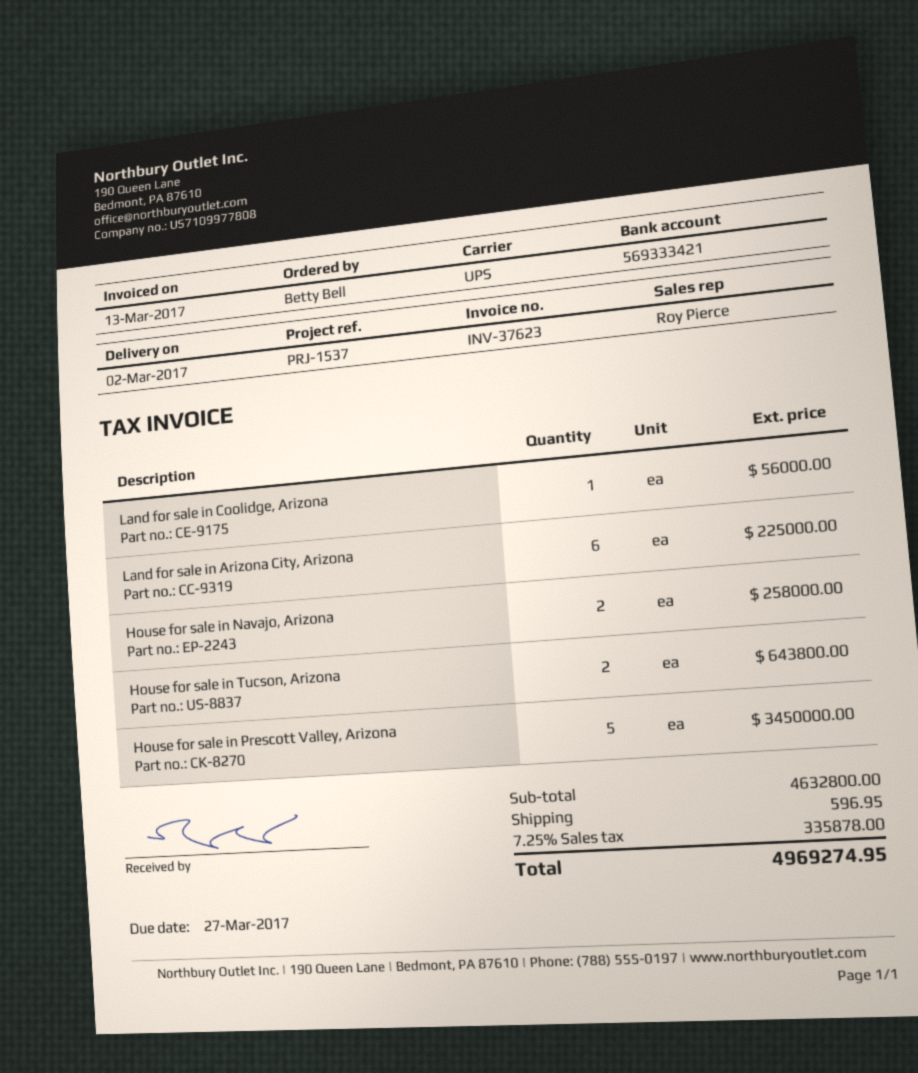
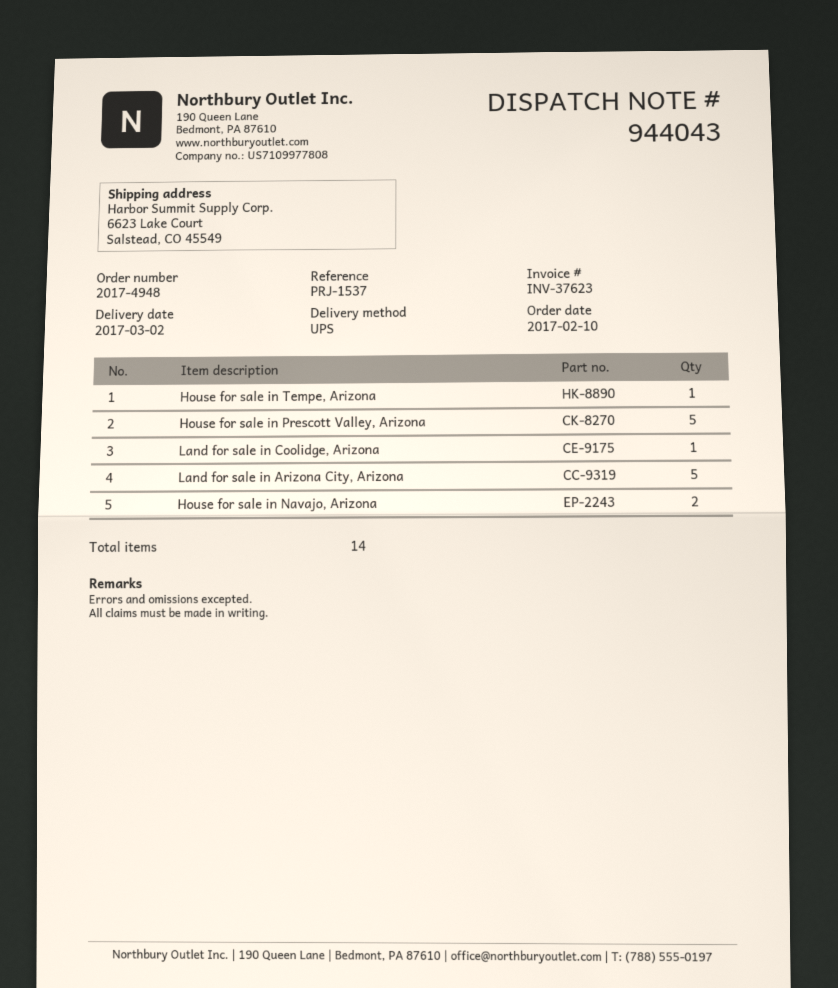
Land for sale in Arizona City, Arizona: 6 -> 5
House for sale in Tucson, Arizona: 2 -> none
House for sale in Tempe, Arizona: none -> 1

